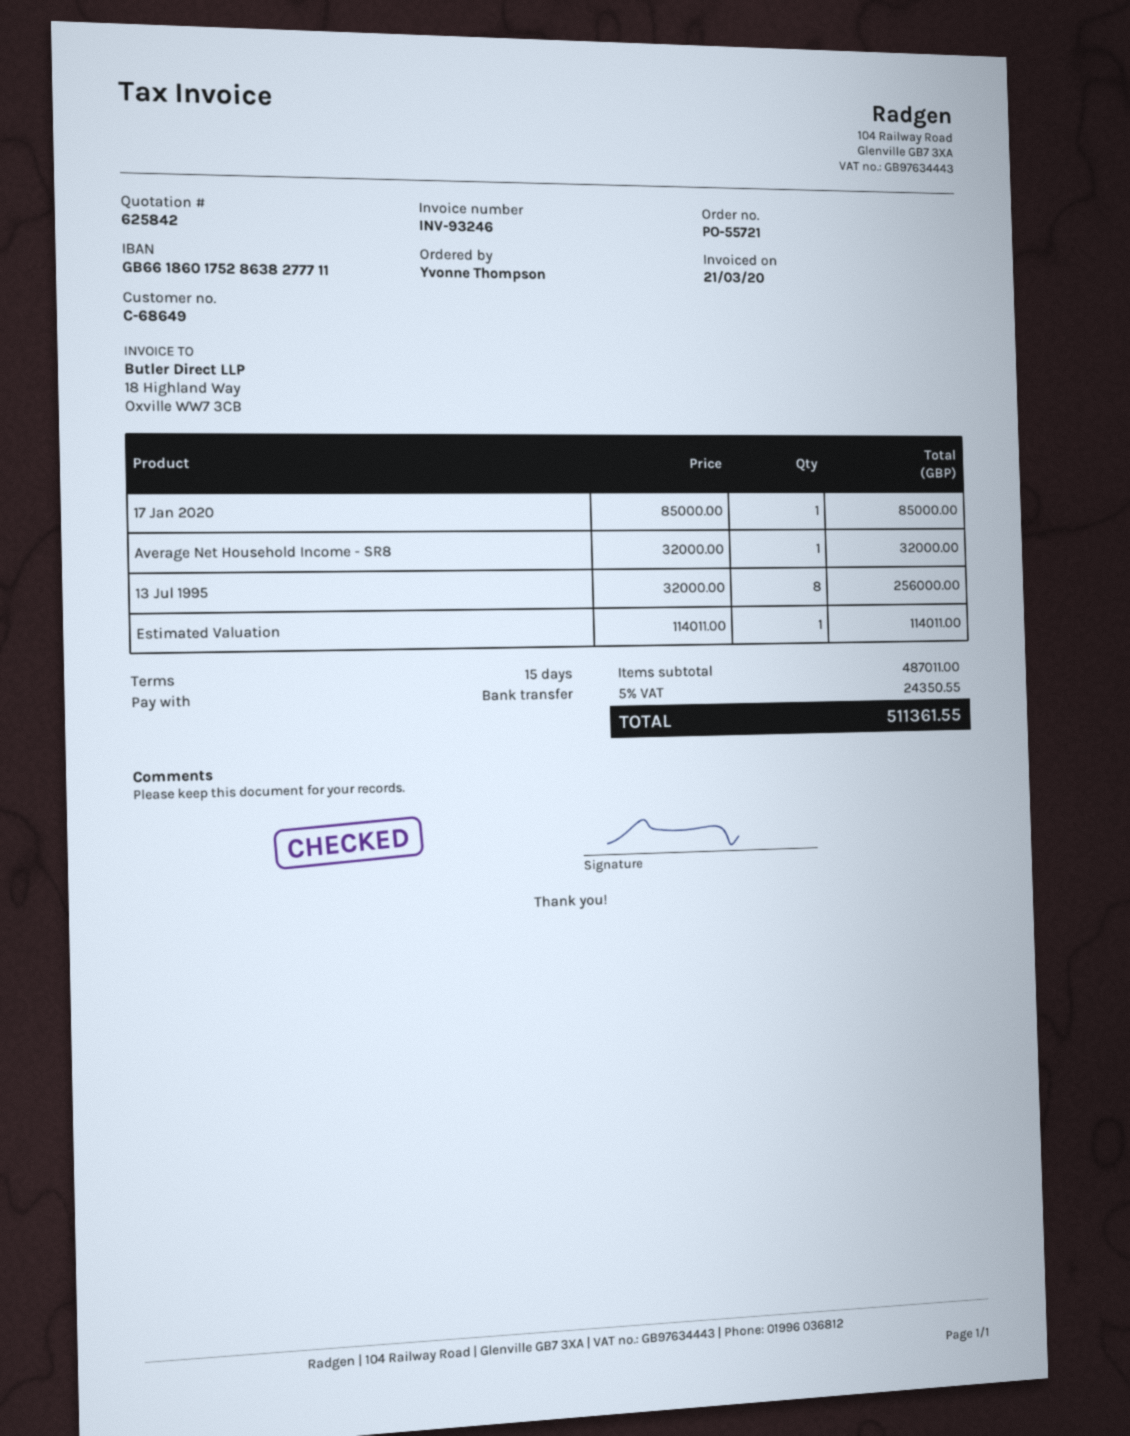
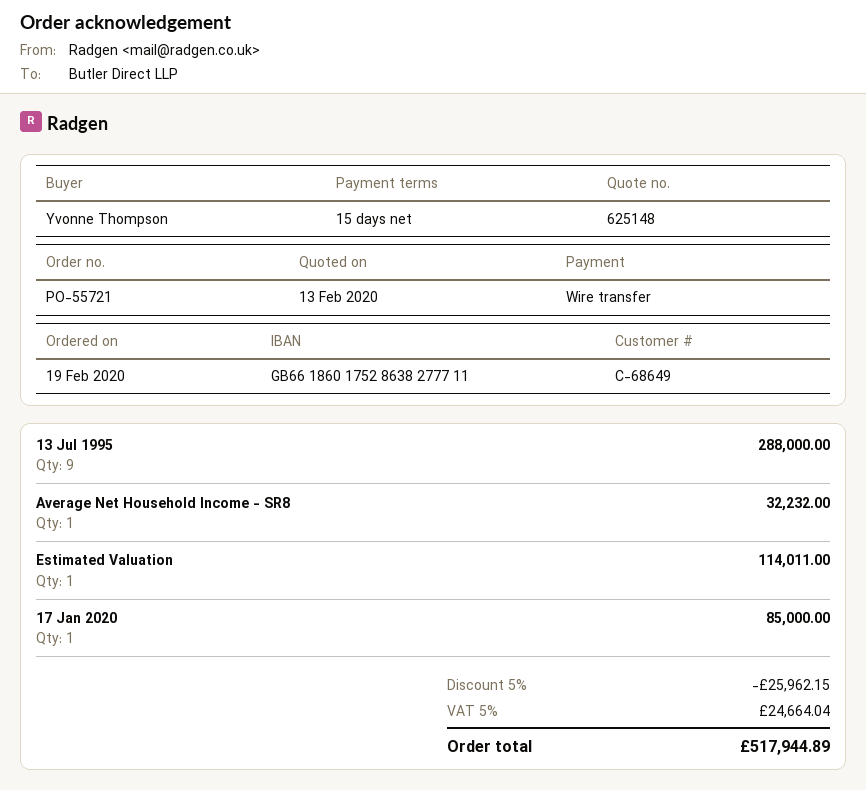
quote number: 625842 -> 625148
Average Net Household Income - SR8: 1 for 32000.00 -> 1 for 32232.00
13 Jul 1995: 8 for 256000.00 -> 9 for 288000.00
discount: none -> 5% = 25962.15
tax: 5% = 24350.55 -> 5% = 24664.04
total: 511361.55 -> 517944.89

